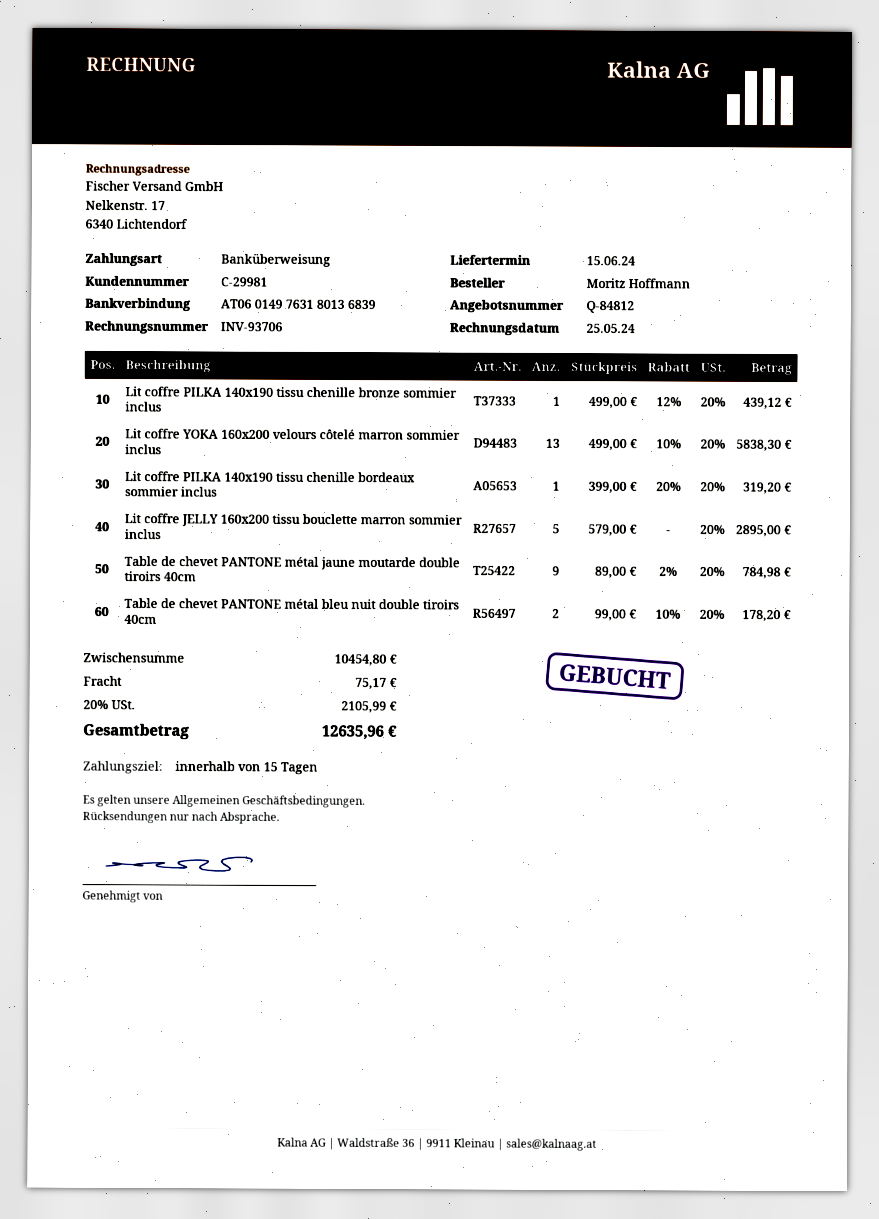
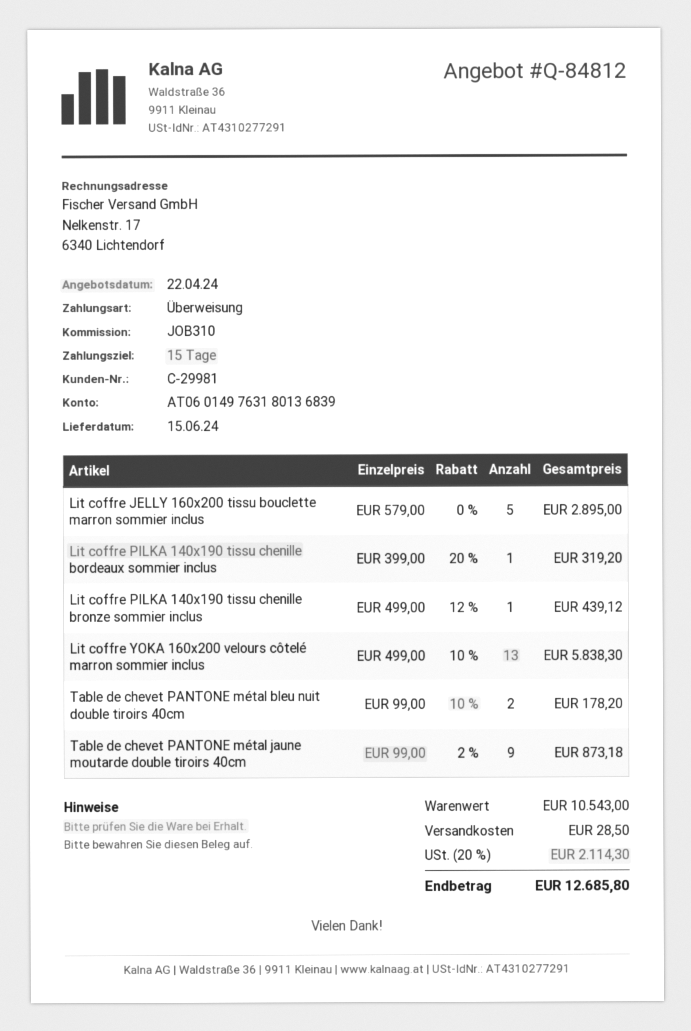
Table de chevet PANTONE métal jaune moutarde double tiroirs 40cm: 9 x 89.00 - 2% = 784.98 -> 9 x 99.00 - 2% = 873.18
subtotal: 10454.80 -> 10543.00
shipping: 75.17 -> 28.50
tax: 20% = 2105.99 -> 20% = 2114.30
total: 12635.96 -> 12685.80

